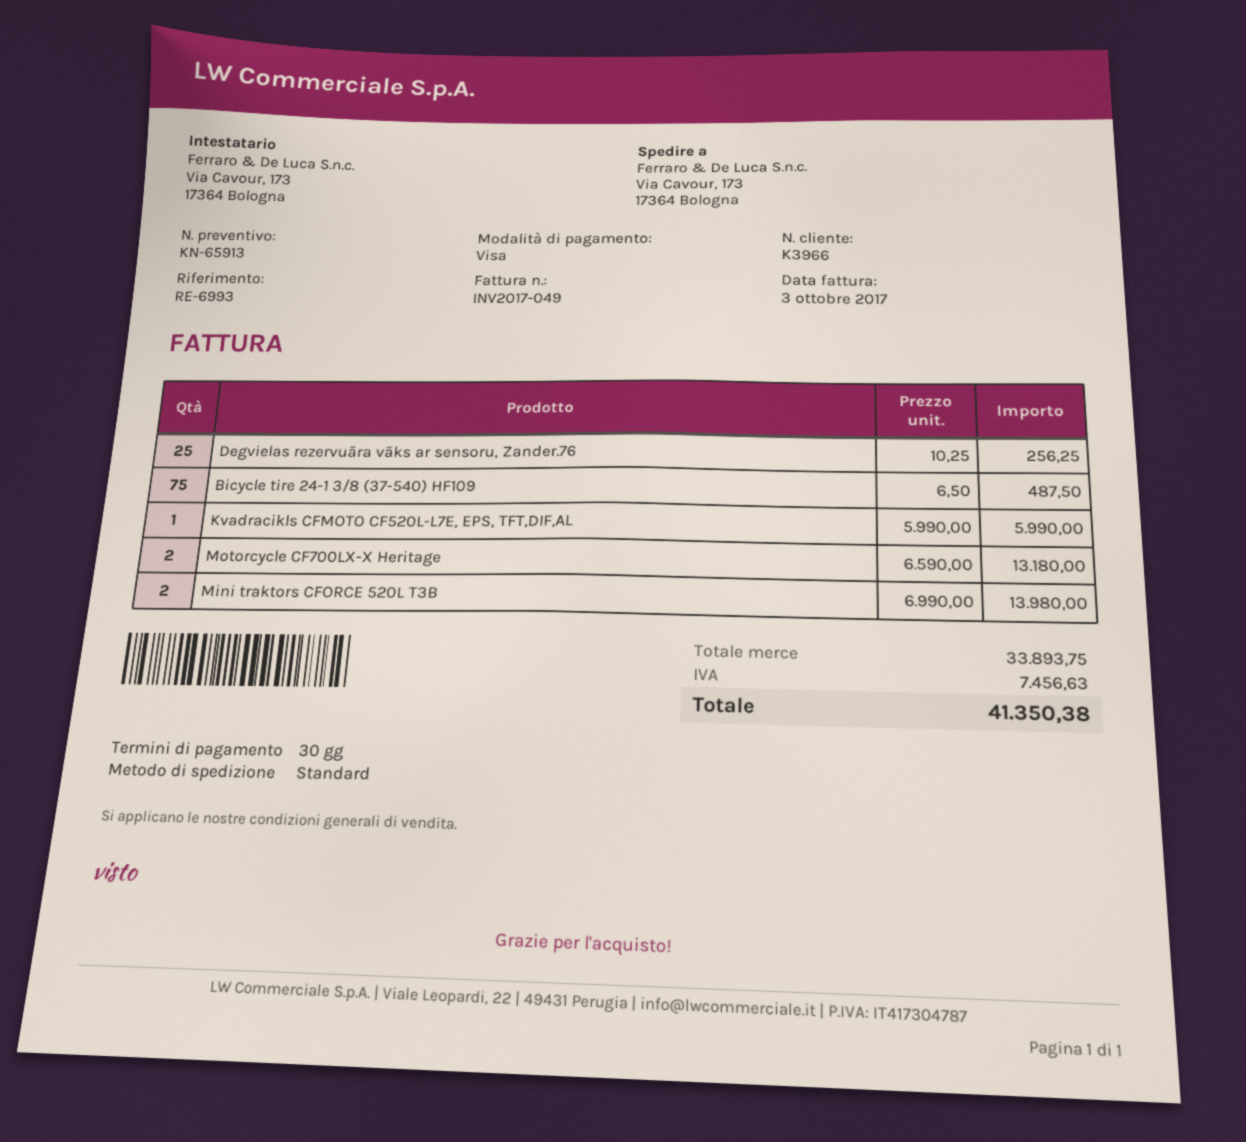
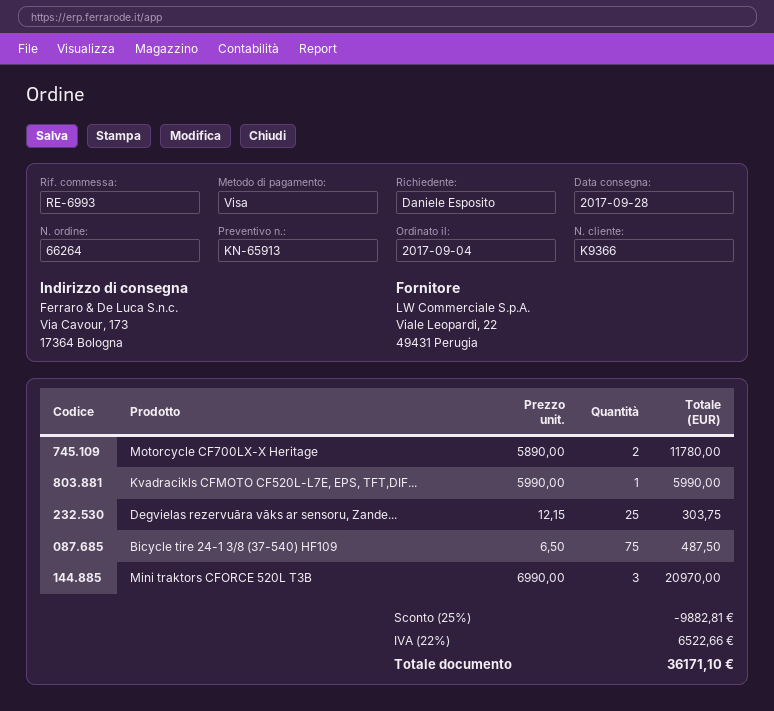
customer number: K3966 -> K9366
Degvielas rezervuāra vāks ar sensoru, Zander.76: 25 x 10.25 = 256.25 -> 25 x 12.15 = 303.75
Motorcycle CF700LX-X Heritage: 2 x 6590.00 = 13180.00 -> 2 x 5890.00 = 11780.00
Mini traktors CFORCE 520L T3B: 2 x 6990.00 = 13980.00 -> 3 x 6990.00 = 20970.00
discount: none -> 25% = 9882.81
tax: 7456.63 -> 6522.66
total: 41350.38 -> 36171.10

